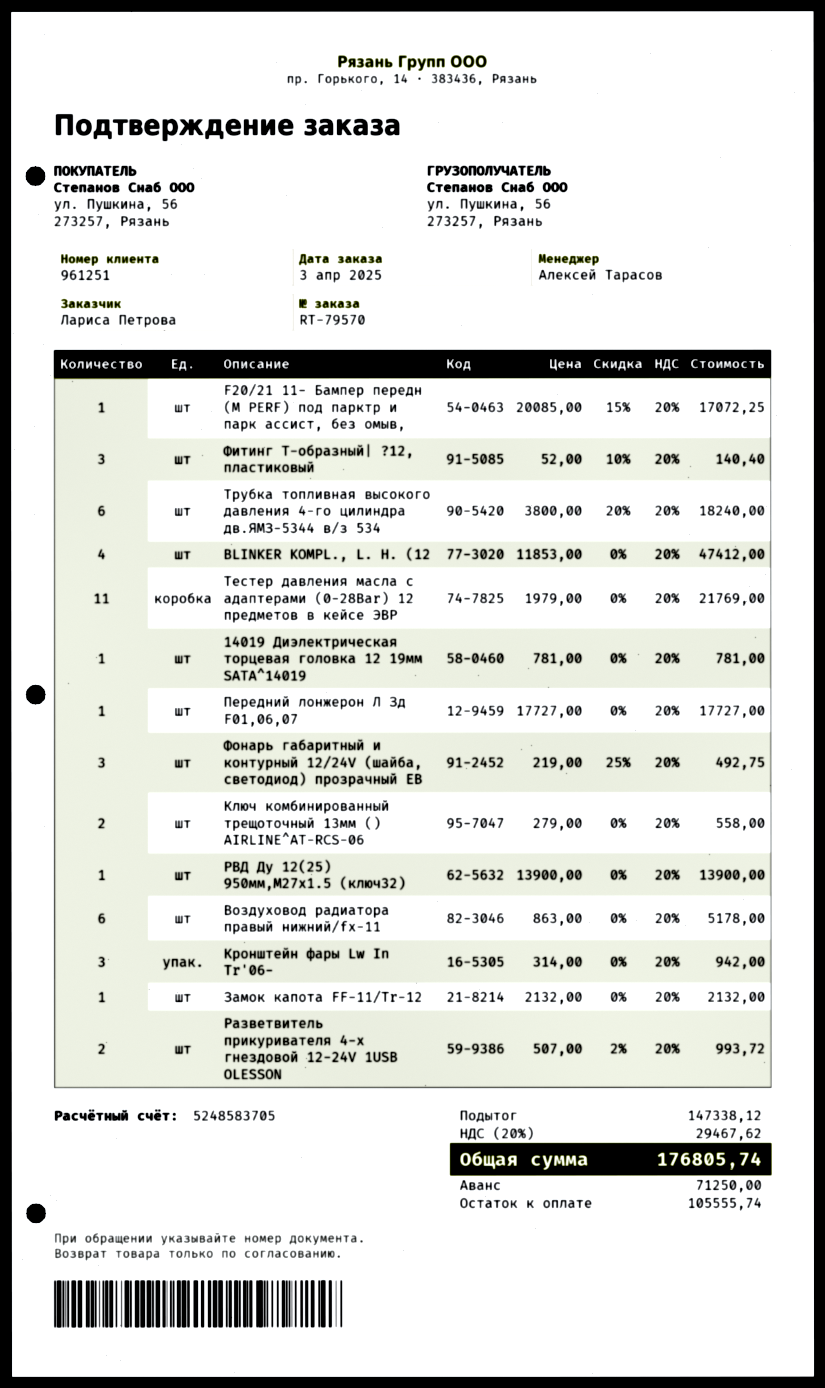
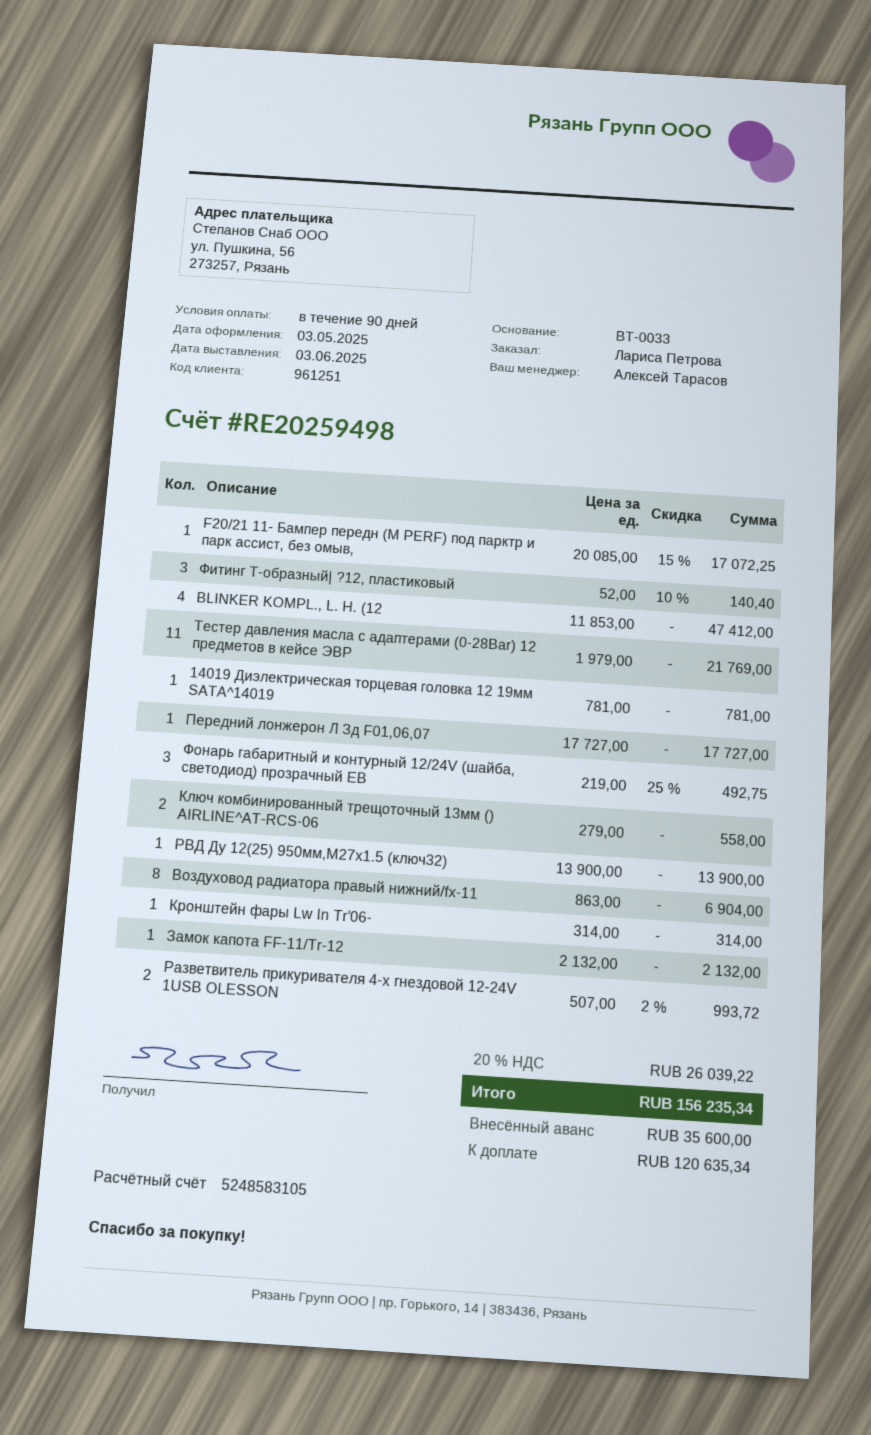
order date: 2025-04-03 -> 2025-05-03
bank account: 5248583705 -> 5248583105
Трубка топливная высокого давления 4-го цилиндра дв.ЯМЗ-5344 в/з 534: 6 x 3800.00 - 20% = 18240.00 -> none
Воздуховод радиатора правый нижний/fx-11: 6 x 863.00 = 5178.00 -> 8 x 863.00 = 6904.00
Кронштейн фары Lw In Tr'06-: 3 x 314.00 = 942.00 -> 1 x 314.00 = 314.00
tax: 20% = 29467.62 -> 20% = 26039.22
total: 176805.74 -> 156235.34
deposit: 71250.00 -> 35600.00
balance: 105555.74 -> 120635.34

